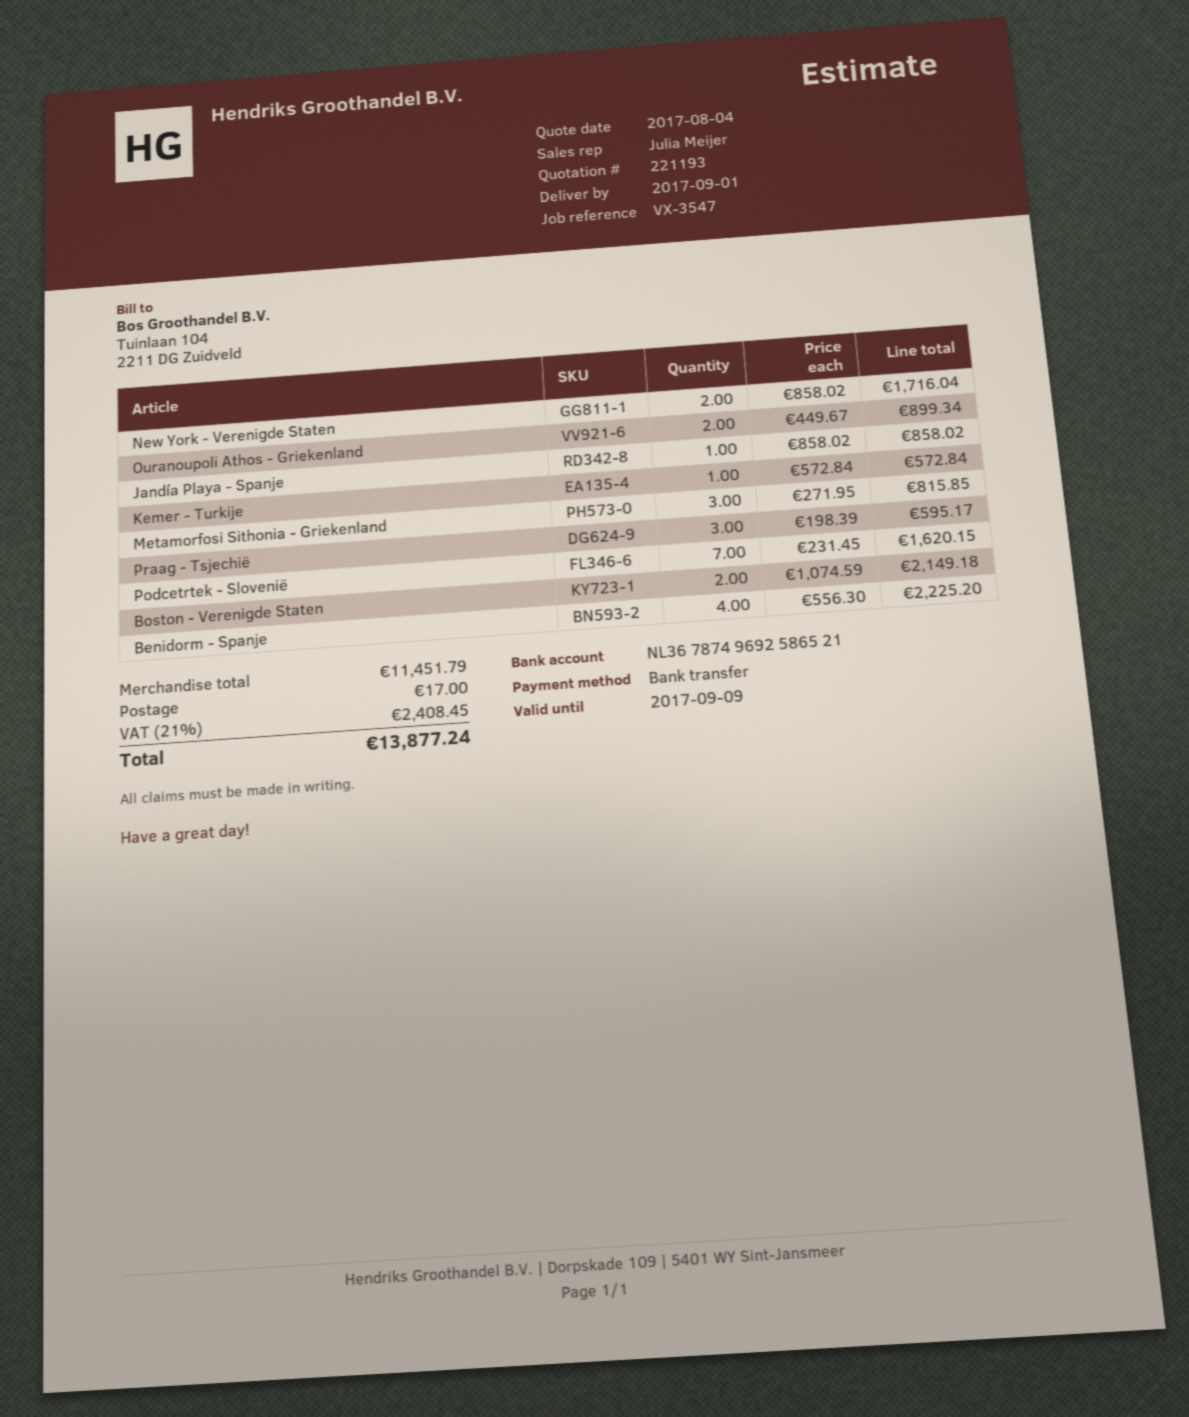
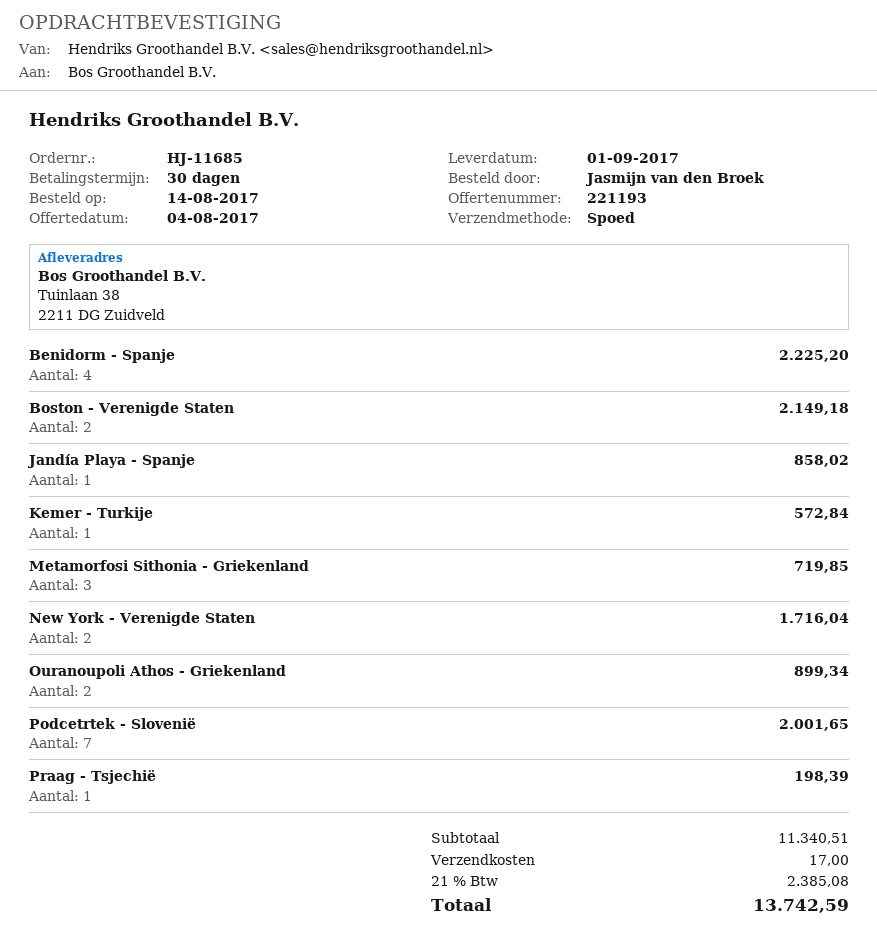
Metamorfosi Sithonia - Griekenland: 3 for 815.85 -> 3 for 719.85
Praag - Tsjechië: 3 for 595.17 -> 1 for 198.39
Podcetrtek - Slovenië: 7 for 1620.15 -> 7 for 2001.65
subtotal: 11451.79 -> 11340.51
tax: 21% = 2408.45 -> 21% = 2385.08
total: 13877.24 -> 13742.59

